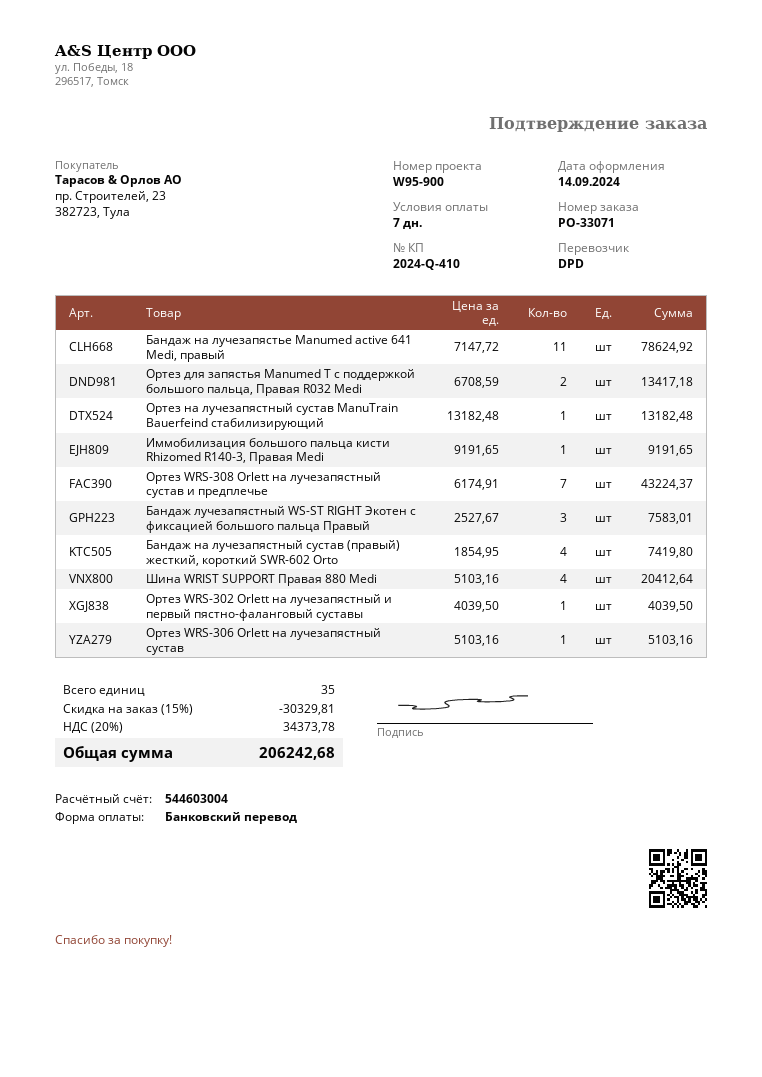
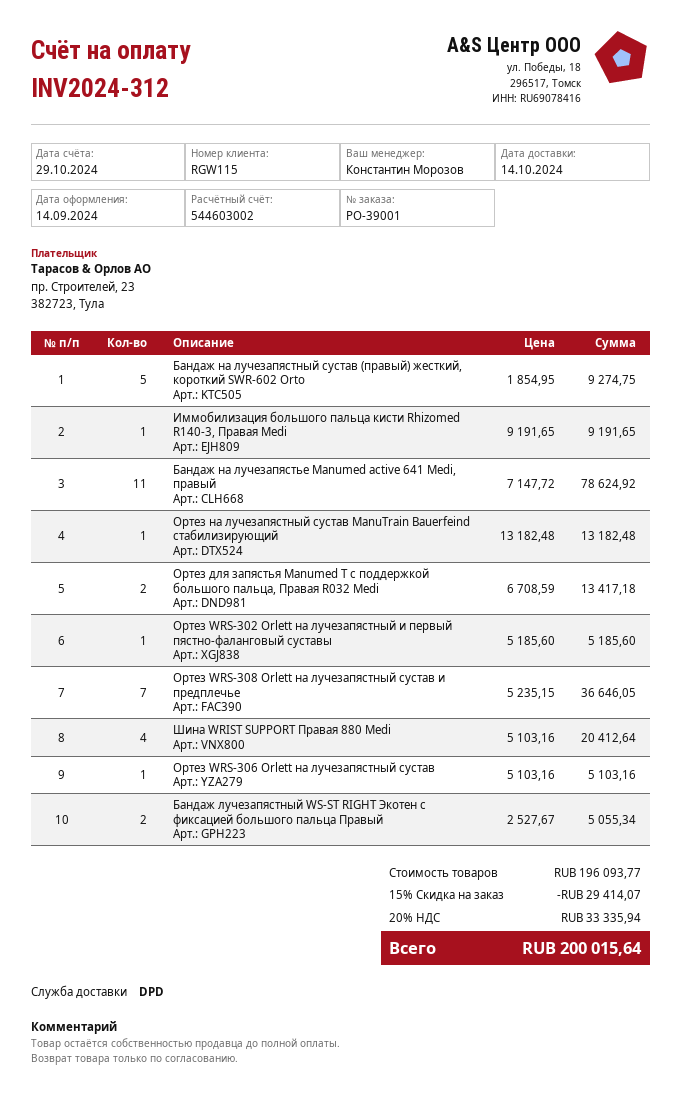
order number: PO-33071 -> PO-39001
bank account: 544603004 -> 544603002
Ортез WRS-308 Orlett на лучезапястный сустав и предплечье: 7 x 6174.91 = 43224.37 -> 7 x 5235.15 = 36646.05
Бандаж лучезапястный WS-ST RIGHT Экотен с фиксацией большого пальца Правый: 3 x 2527.67 = 7583.01 -> 2 x 2527.67 = 5055.34
Бандаж на лучезапястный сустав (правый) жесткий, короткий SWR-602 Orto: 4 x 1854.95 = 7419.80 -> 5 x 1854.95 = 9274.75
Ортез WRS-302 Orlett на лучезапястный и первый пястно-фаланговый суставы: 1 x 4039.50 = 4039.50 -> 1 x 5185.60 = 5185.60
discount: 15% = 30329.81 -> 15% = 29414.07
tax: 20% = 34373.78 -> 20% = 33335.94
total: 206242.68 -> 200015.64

